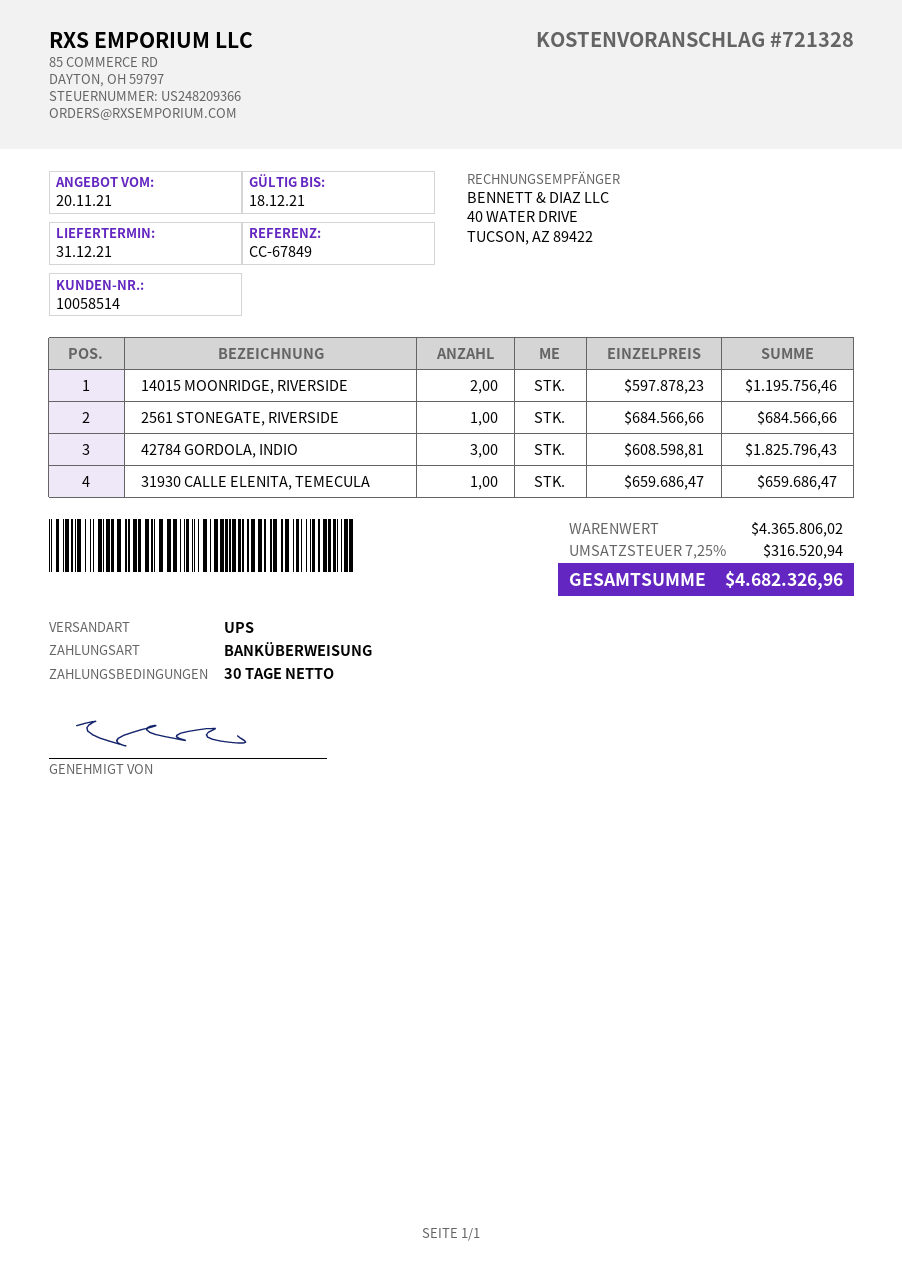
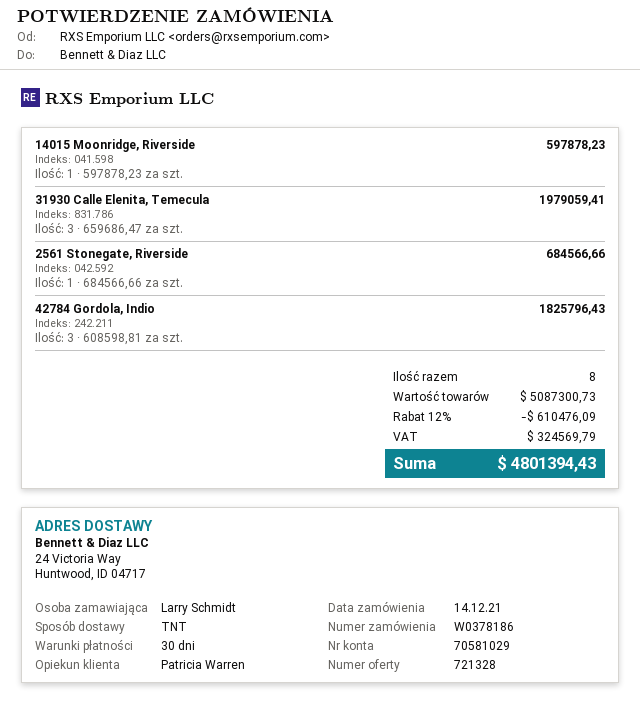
shipping method: UPS -> TNT
14015 MOONRIDGE, RIVERSIDE: 2 x 597878.23 = 1195756.46 -> 1 x 597878.23 = 597878.23
31930 CALLE ELENITA, TEMECULA: 1 x 659686.47 = 659686.47 -> 3 x 659686.47 = 1979059.41
subtotal: 4365806.02 -> 5087300.73
discount: none -> 12% = 610476.09
tax: 316520.94 -> 324569.79
total: 4682326.96 -> 4801394.43

